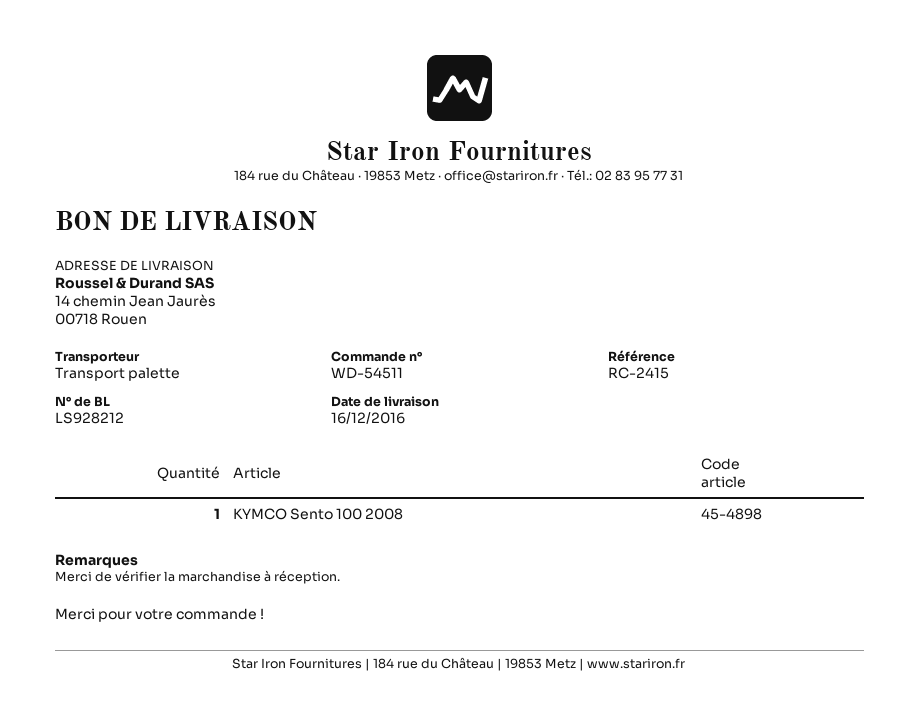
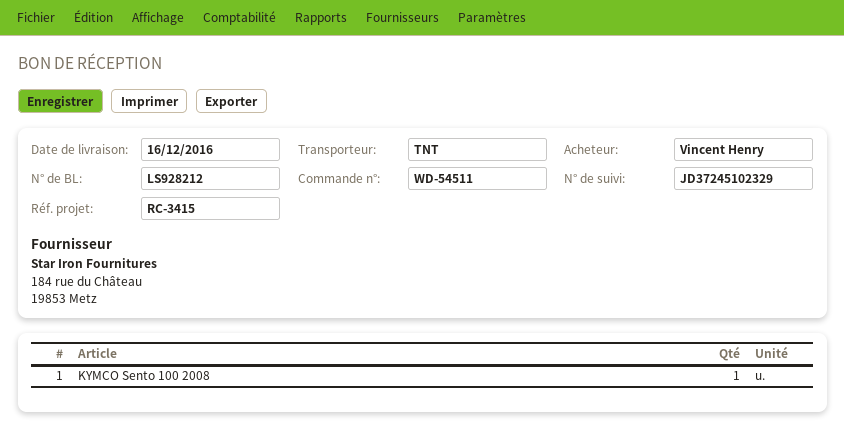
reference: RC-2415 -> RC-3415
shipping method: pallet freight -> TNT

